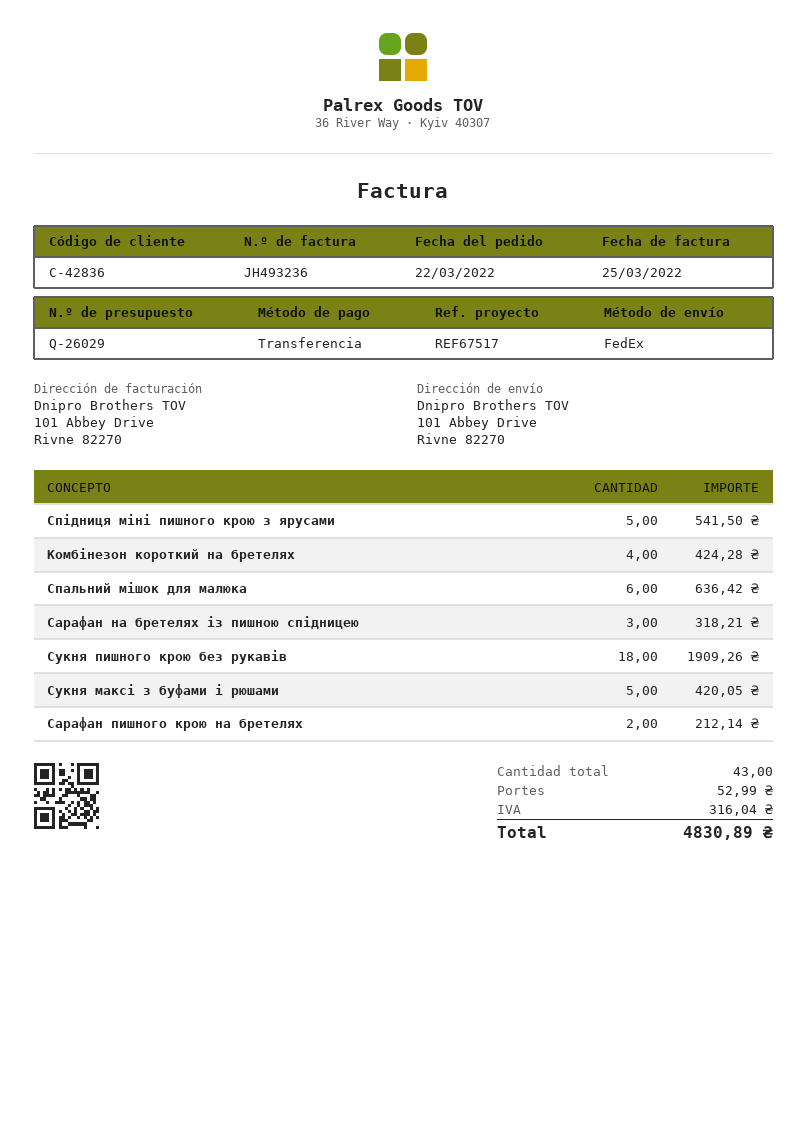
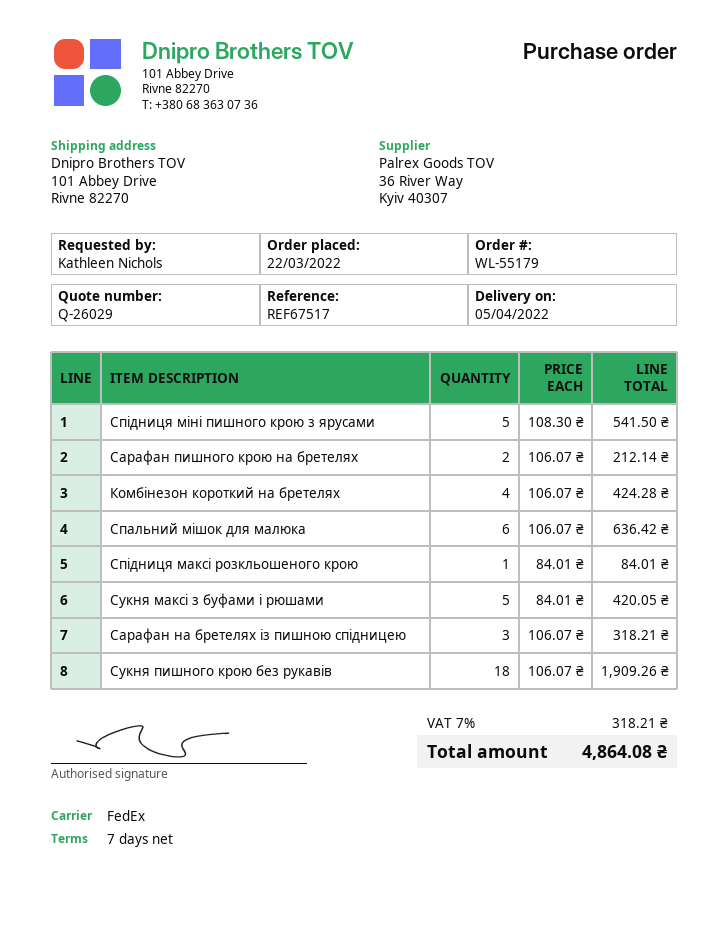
Спідниця максі розкльошеного крою: none -> 1 for 84.01
shipping: 52.99 -> none
tax: 316.04 -> 318.21
total: 4830.89 -> 4864.08

